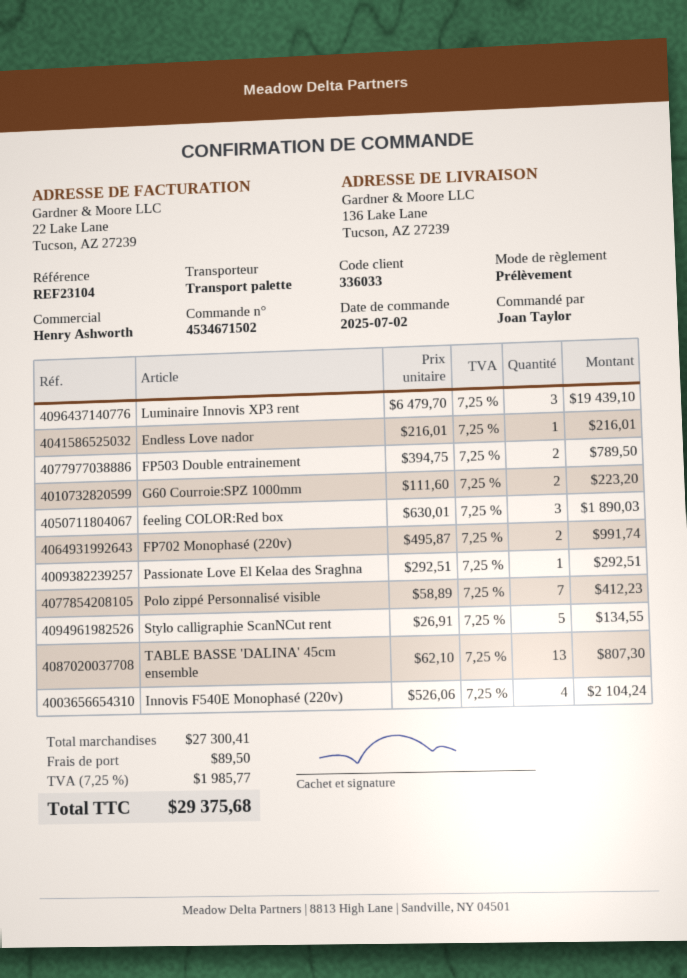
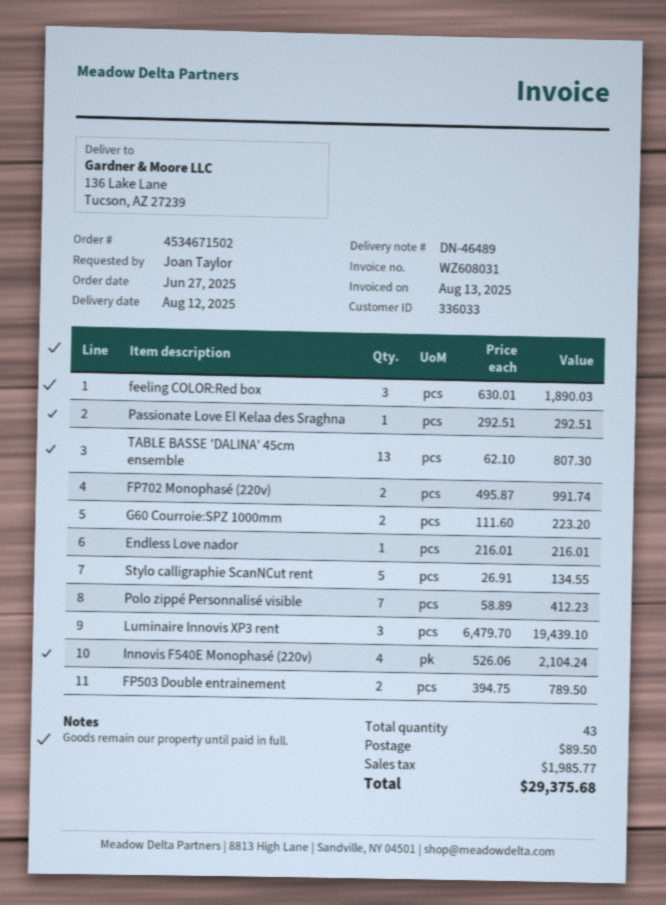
order date: 2025-07-02 -> 2025-06-27

